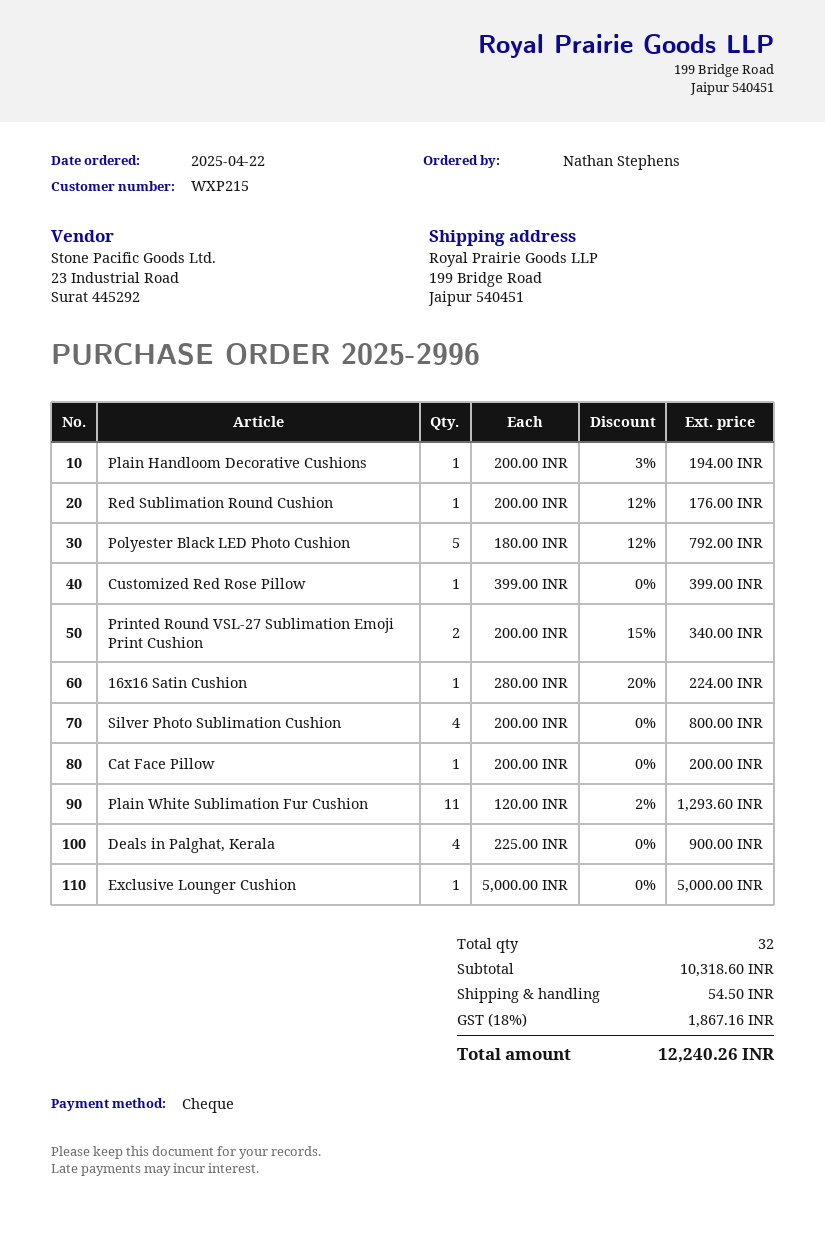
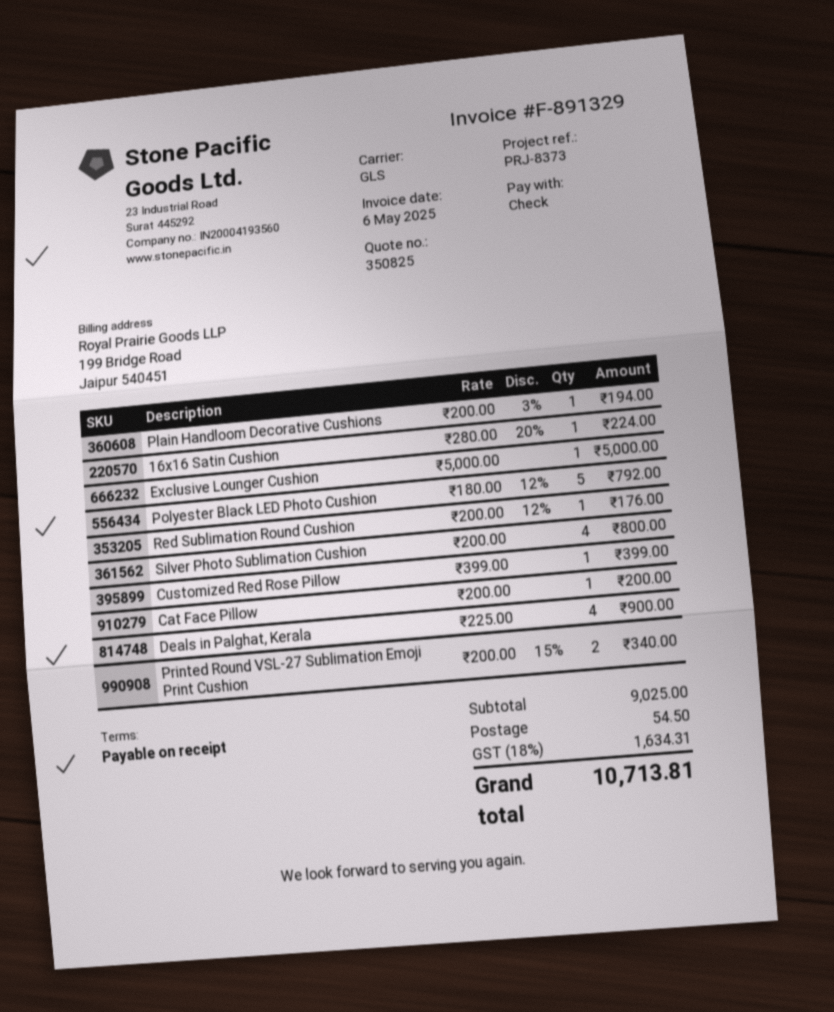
Plain White Sublimation Fur Cushion: 11 x 120.00 - 2% = 1293.60 -> none
subtotal: 10318.60 -> 9025.00
tax: 18% = 1867.16 -> 18% = 1634.31
total: 12240.26 -> 10713.81

